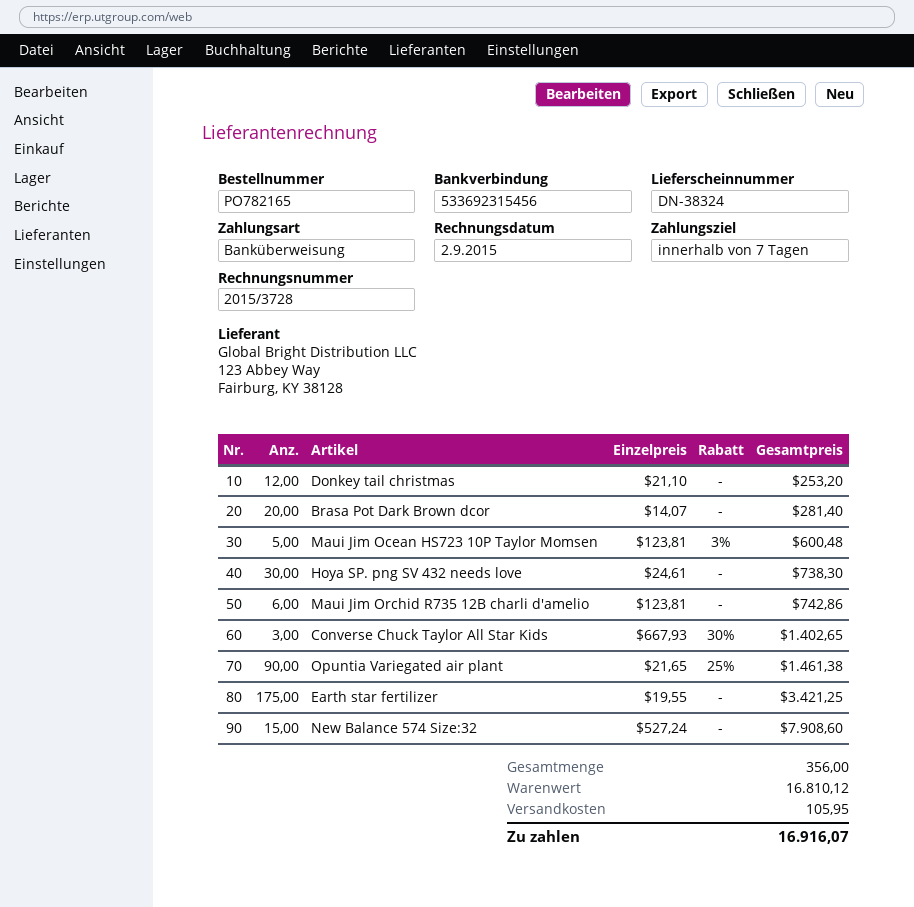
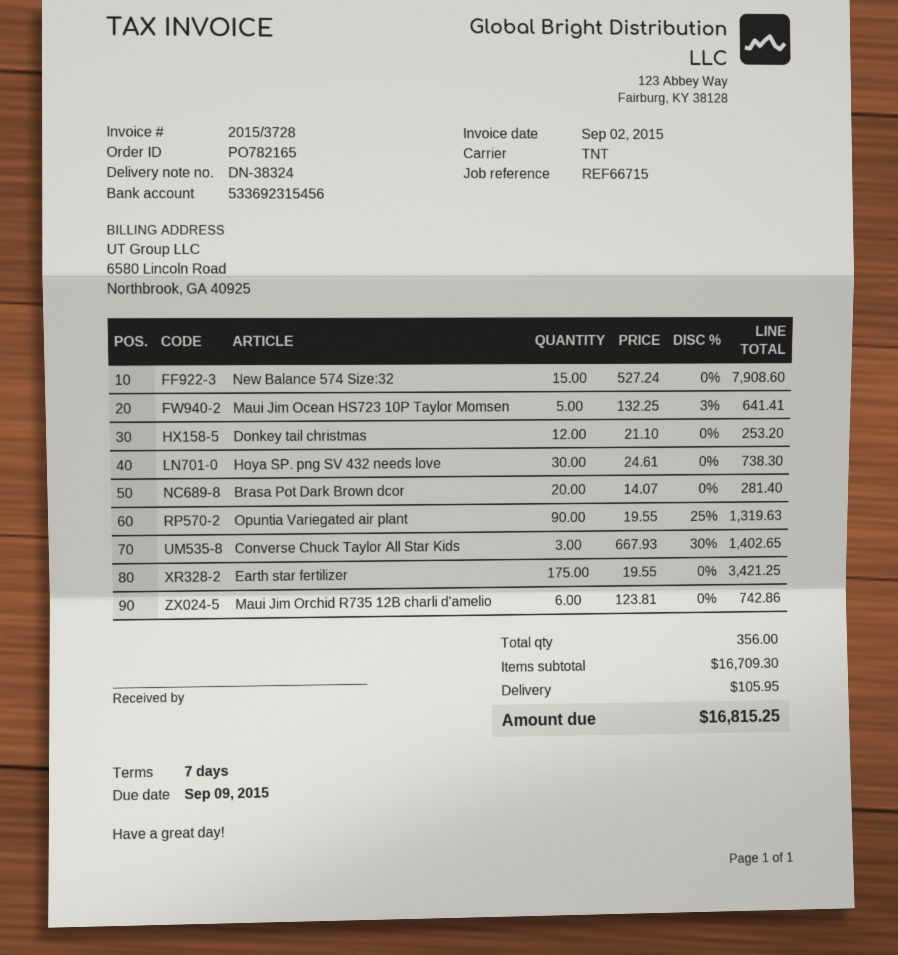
Maui Jim Ocean HS723 10P Taylor Momsen: 5 x 123.81 - 3% = 600.48 -> 5 x 132.25 - 3% = 641.41
Opuntia Variegated air plant: 90 x 21.65 - 25% = 1461.38 -> 90 x 19.55 - 25% = 1319.63
subtotal: 16810.12 -> 16709.30
total: 16916.07 -> 16815.25

